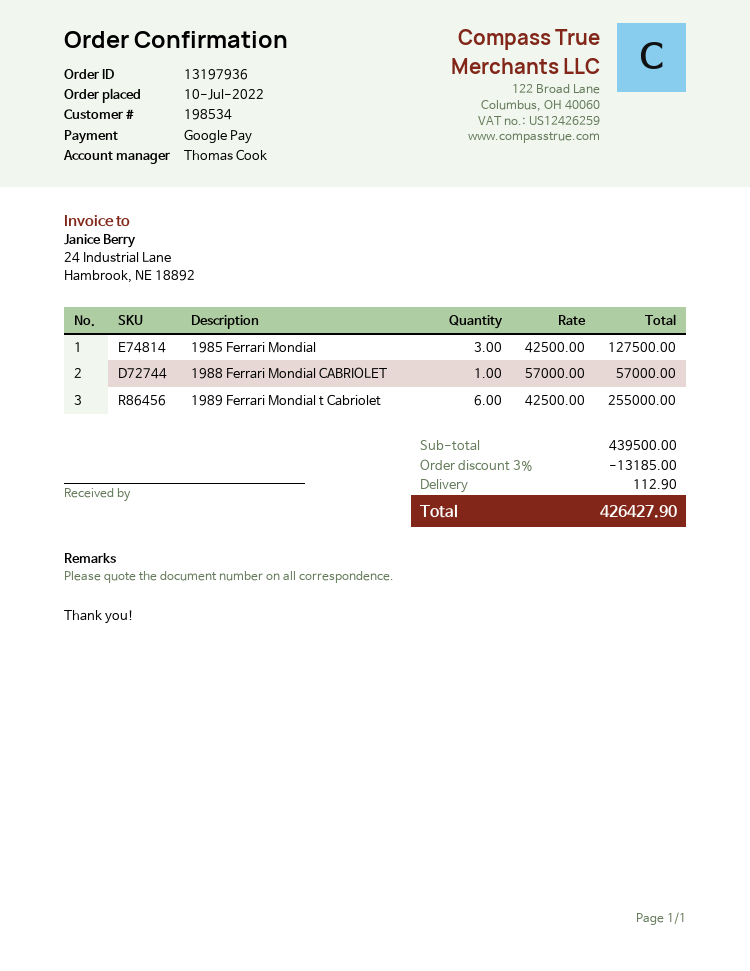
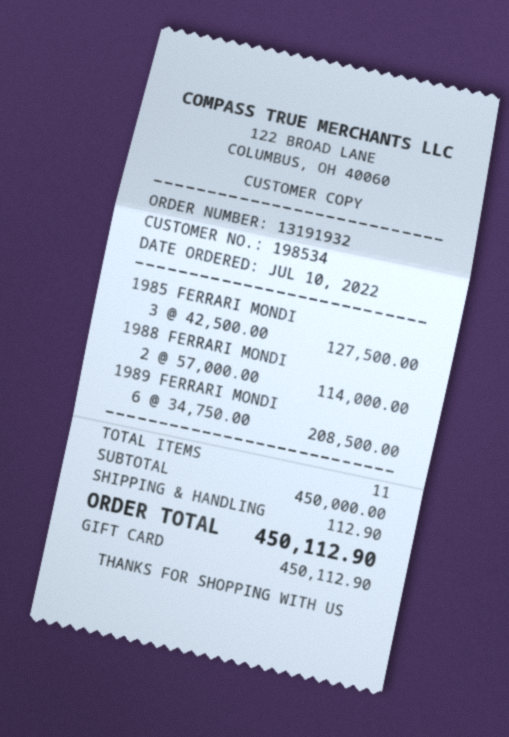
order number: 13197936 -> 13191932
payment method: Google Pay -> gift card
1988 Ferrari Mondial CABRIOLET: 1 x 57000.00 = 57000.00 -> 2 x 57000.00 = 114000.00
1989 Ferrari Mondial t Cabriolet: 6 x 42500.00 = 255000.00 -> 6 x 34750.00 = 208500.00
subtotal: 439500.00 -> 450000.00
discount: 3% = 13185.00 -> none
total: 426427.90 -> 450112.90

